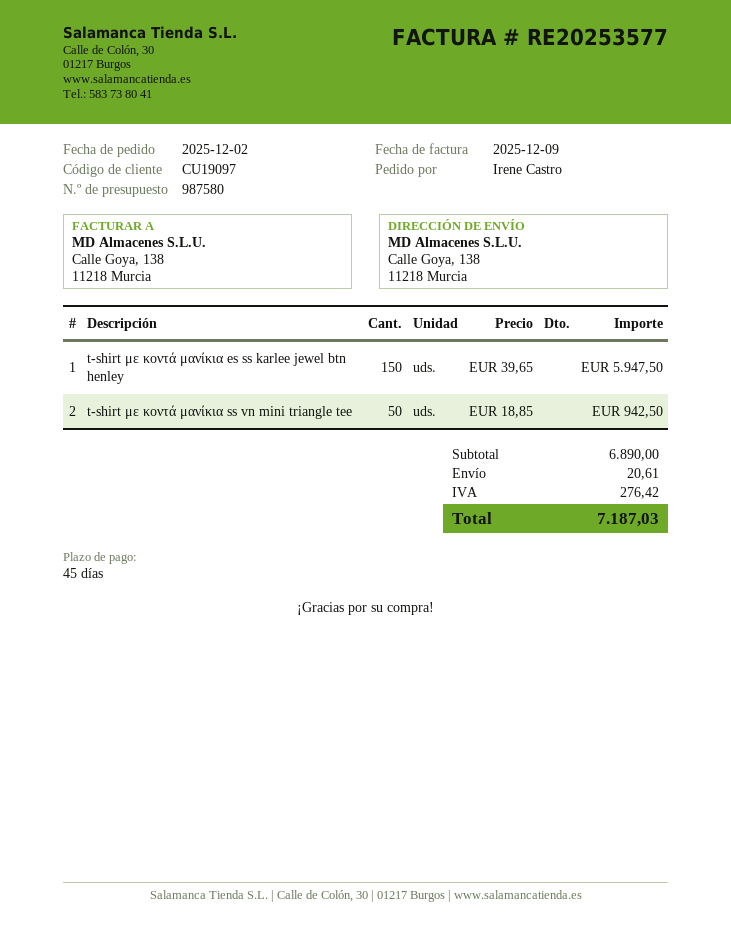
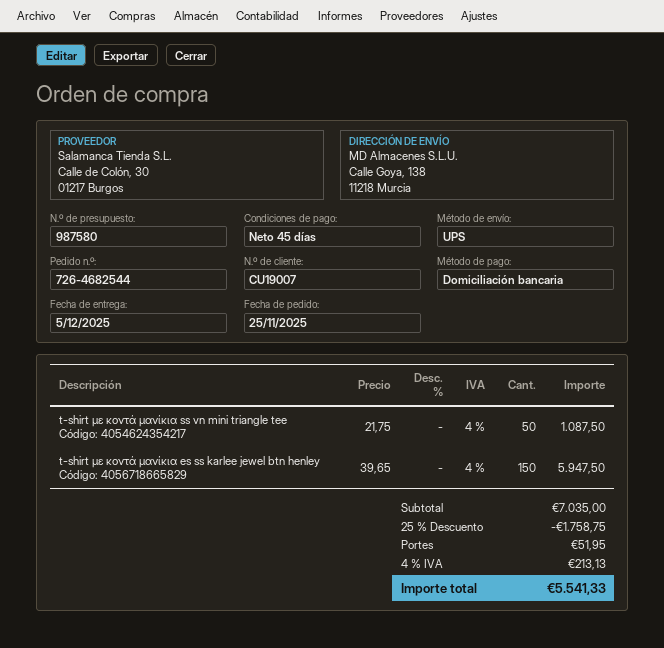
order date: 2025-12-02 -> 2025-11-25
customer number: CU19097 -> CU19007
t-shirt με κοντά μανίκια ss vn mini triangle tee: 50 x 18.85 = 942.50 -> 50 x 21.75 = 1087.50
subtotal: 6890.00 -> 7035.00
discount: none -> 25% = 1758.75
shipping: 20.61 -> 51.95
tax: 276.42 -> 213.13
total: 7187.03 -> 5541.33

